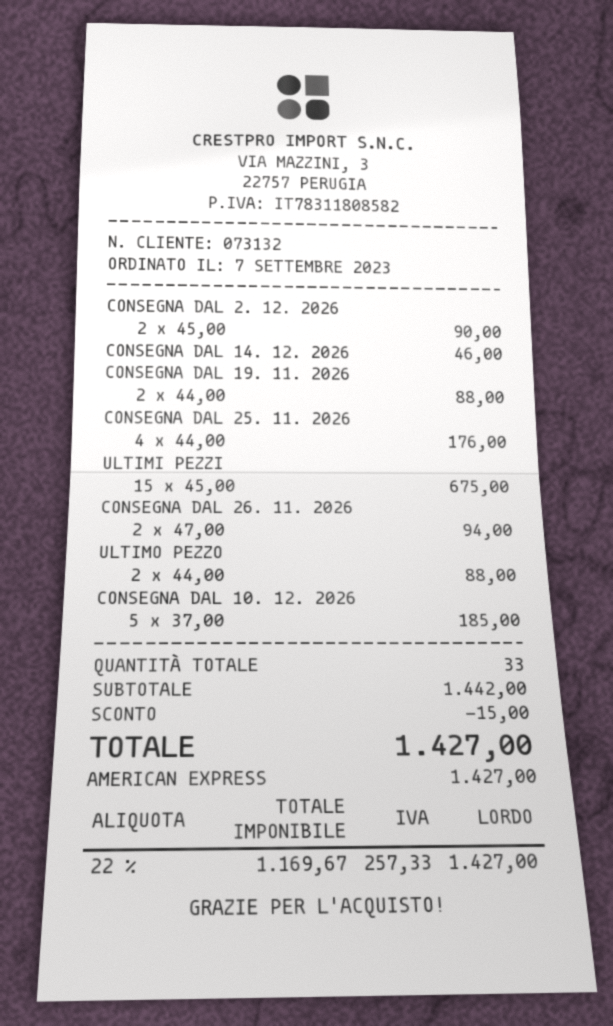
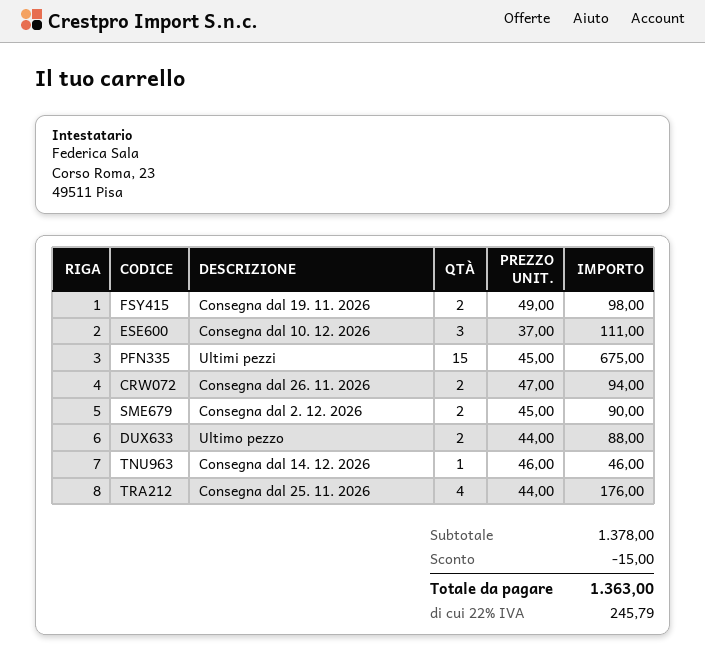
CONSEGNA DAL 19. 11. 2026: 2 x 44.00 = 88.00 -> 2 x 49.00 = 98.00
CONSEGNA DAL 10. 12. 2026: 5 x 37.00 = 185.00 -> 3 x 37.00 = 111.00
subtotal: 1442.00 -> 1378.00
tax: 22% = 257.33 -> 22% = 245.79
total: 1427.00 -> 1363.00

